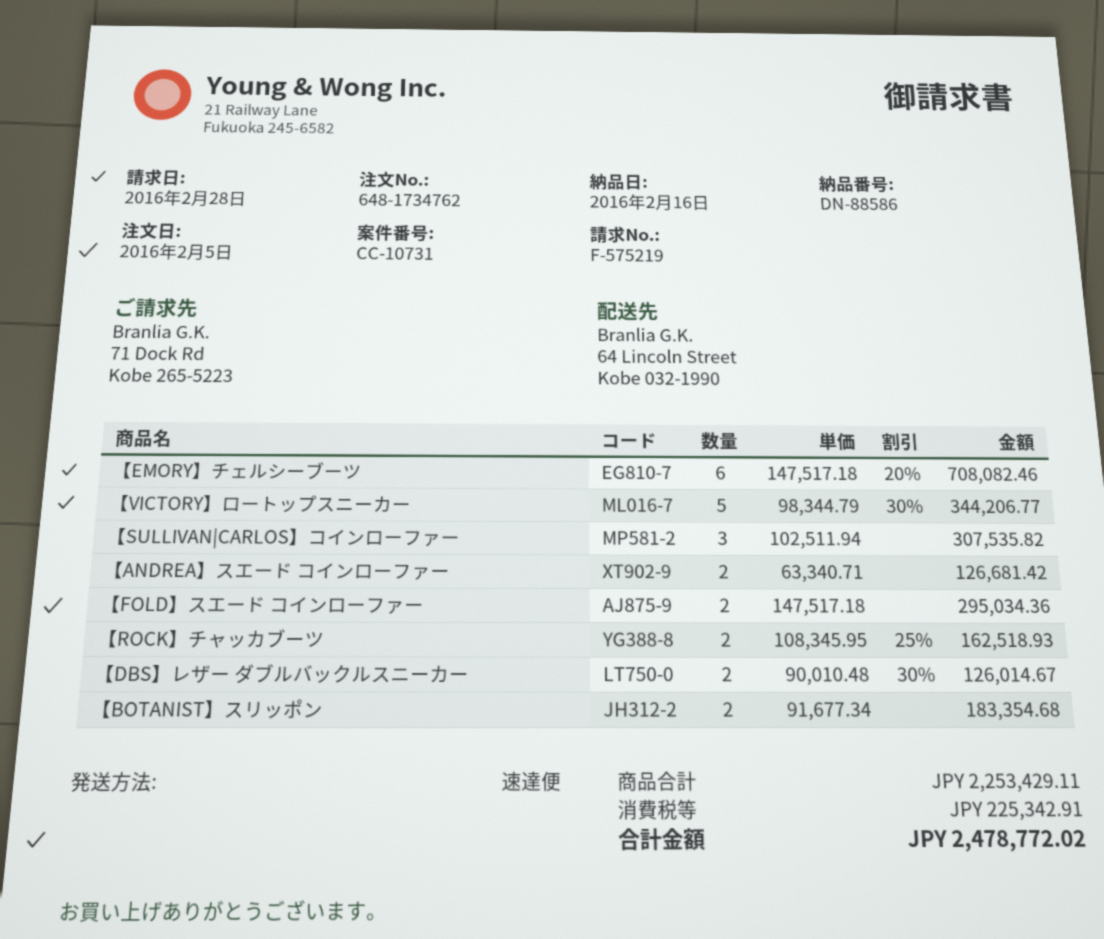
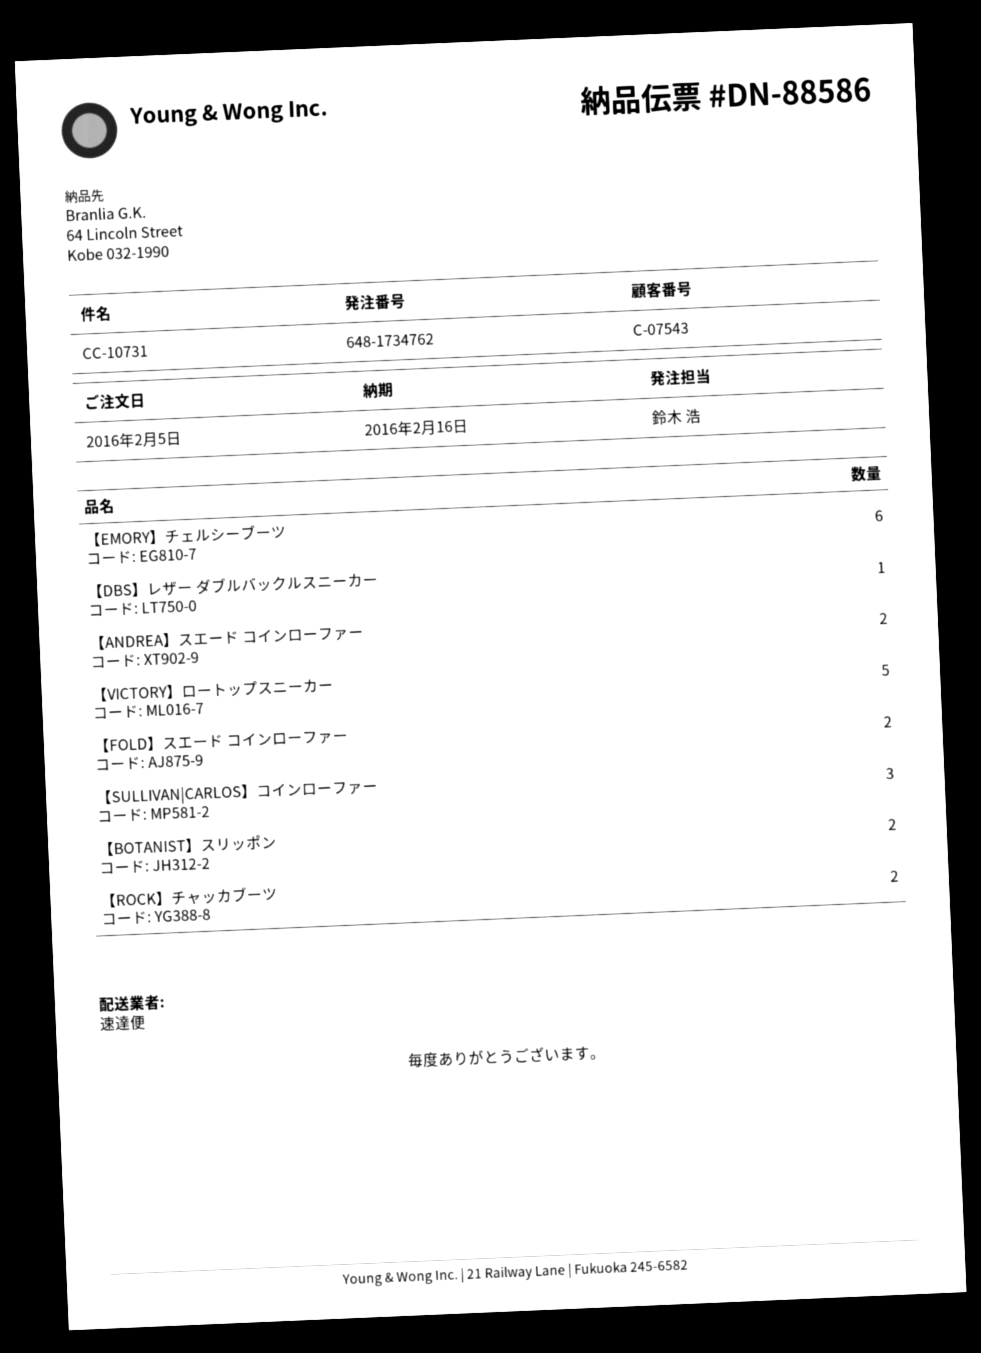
【DBS】レザー ダブルバックルスニーカー: 2 -> 1

